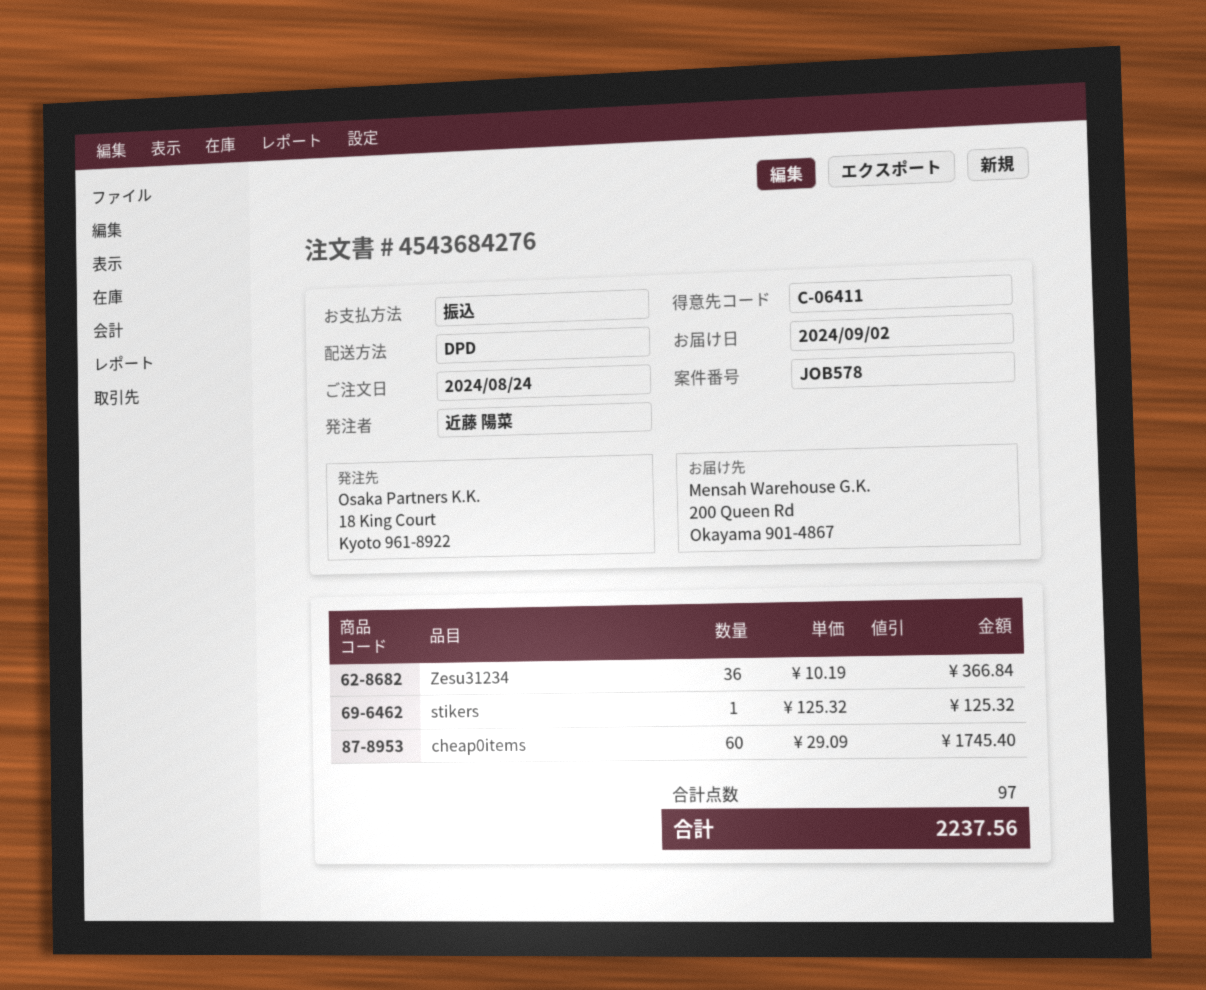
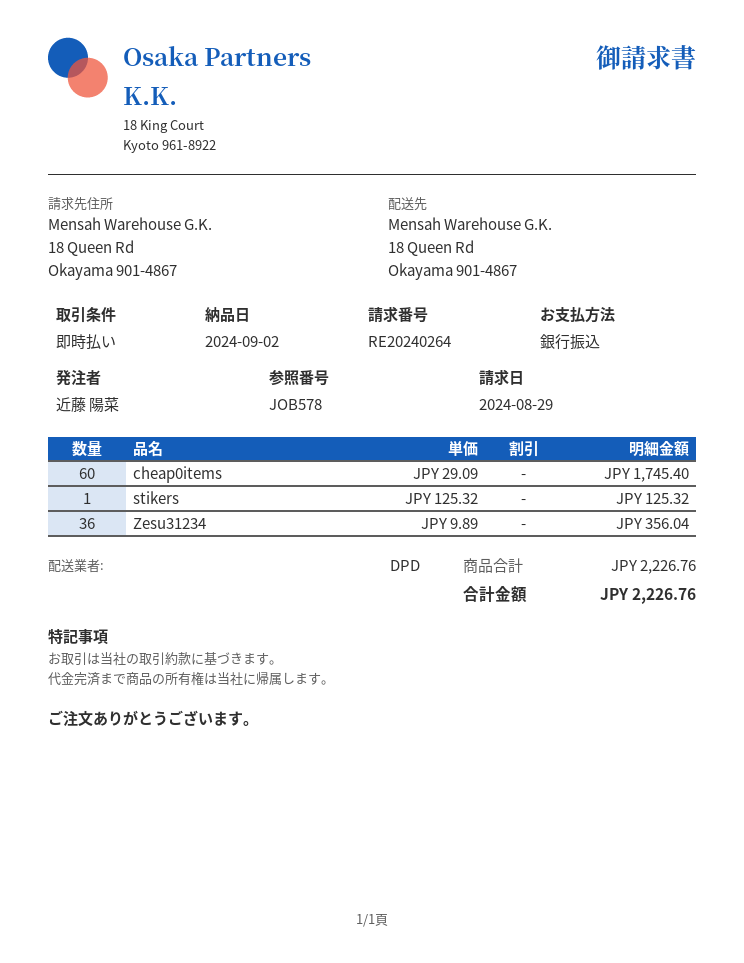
ship to: 200 Queen Rd, Okayama 901-4867 -> 18 Queen Rd, Okayama 901-4867
Zesu31234: 36 x 10.19 = 366.84 -> 36 x 9.89 = 356.04
total: 2237.56 -> 2226.76

